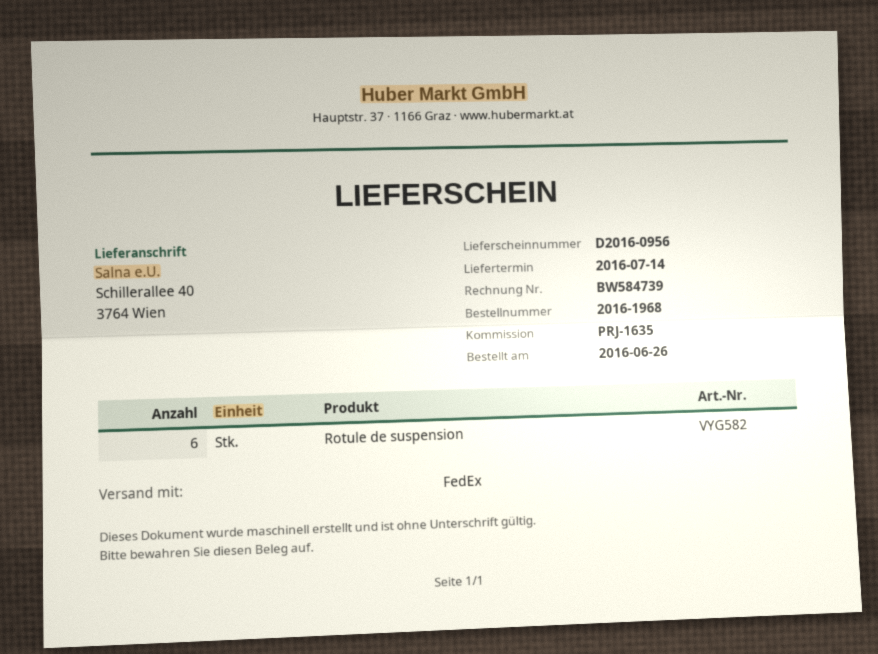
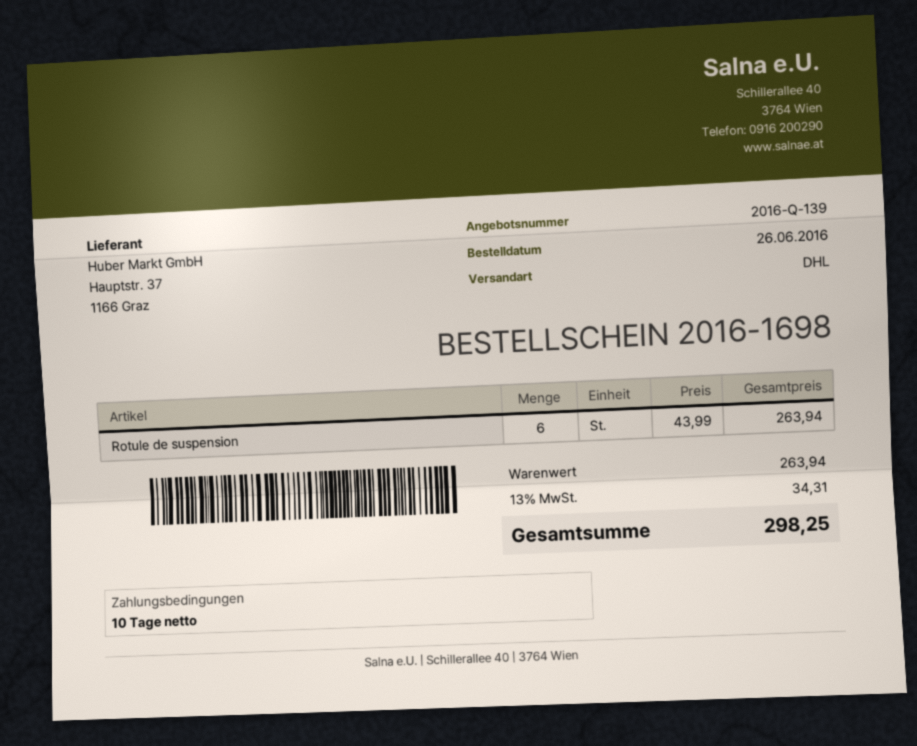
order number: 2016-1968 -> 2016-1698
shipping method: FedEx -> DHL

